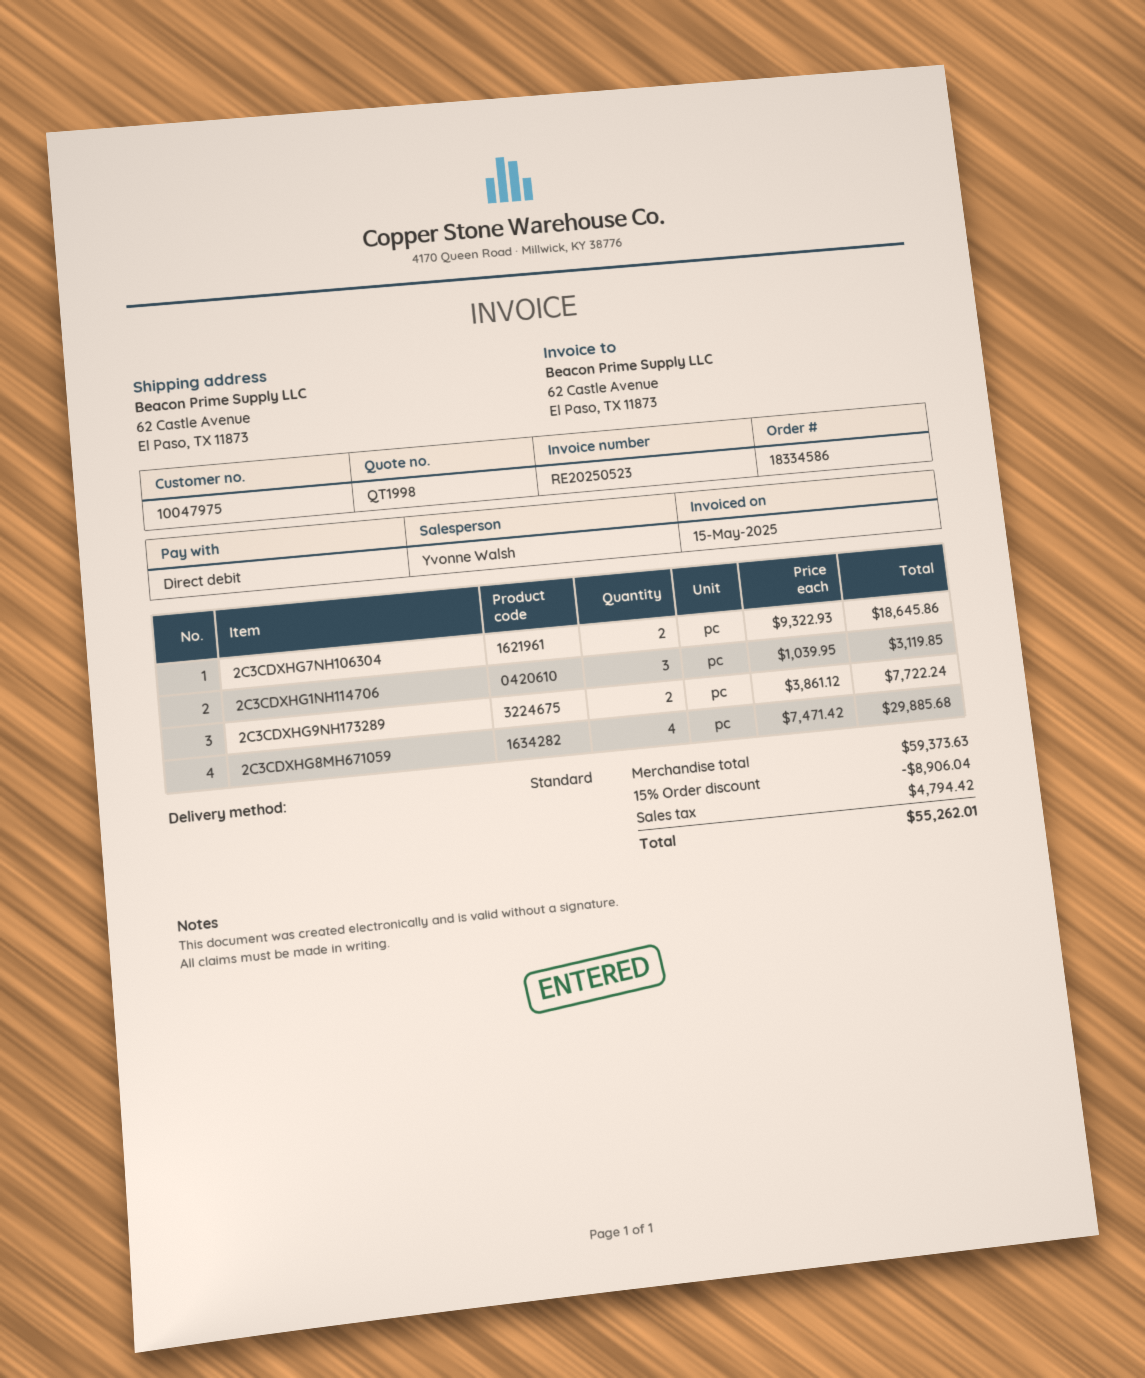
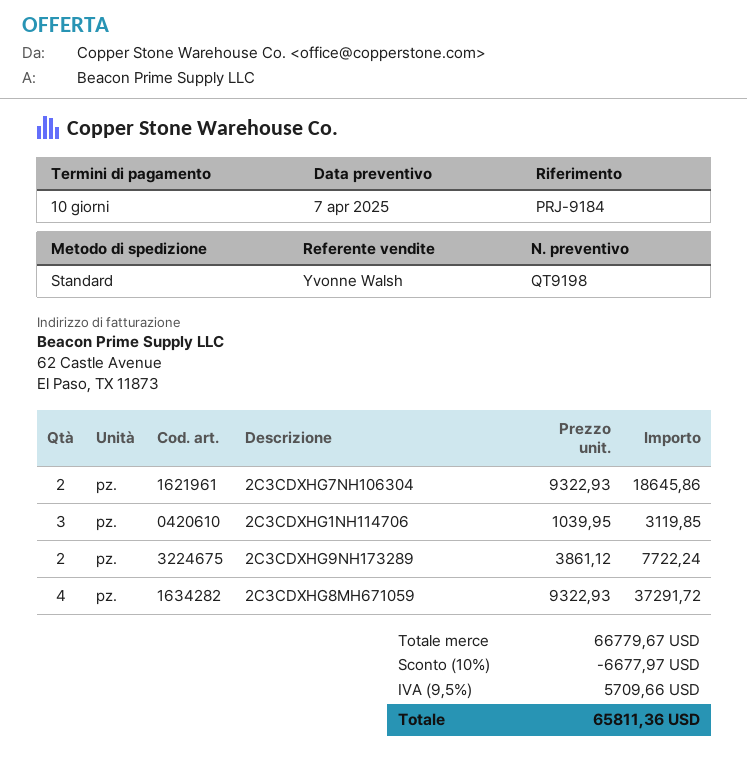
quote number: QT1998 -> QT9198
2C3CDXHG8MH671059: 4 x 7471.42 = 29885.68 -> 4 x 9322.93 = 37291.72
subtotal: 59373.63 -> 66779.67
discount: 15% = 8906.04 -> 10% = 6677.97
tax: 4794.42 -> 5709.66
total: 55262.01 -> 65811.36

